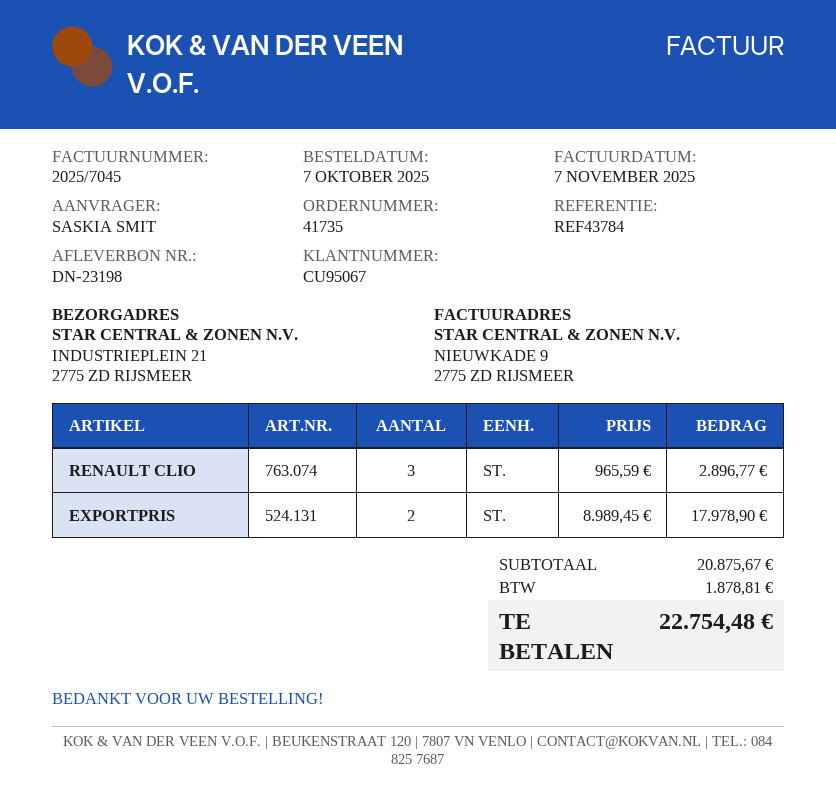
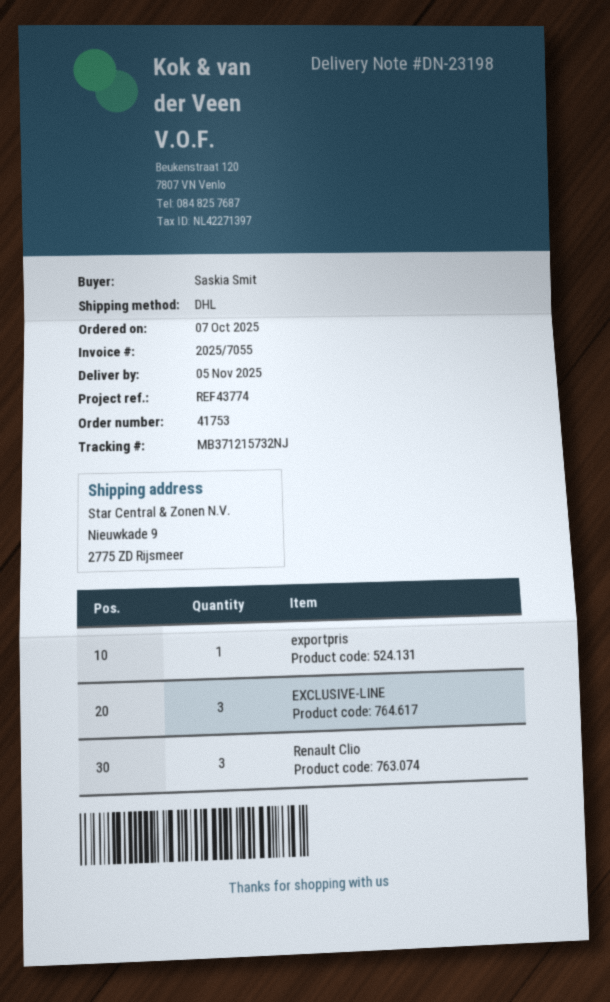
order number: 41735 -> 41753
invoice number: 2025/7045 -> 2025/7055
reference: REF43784 -> REF43774
ship to: INDUSTRIEPLEIN 21, 2775 ZD RIJSMEER -> Nieuwkade 9, 2775 ZD Rijsmeer
EXPORTPRIS: 2 -> 1
EXCLUSIVE-LINE: none -> 3

